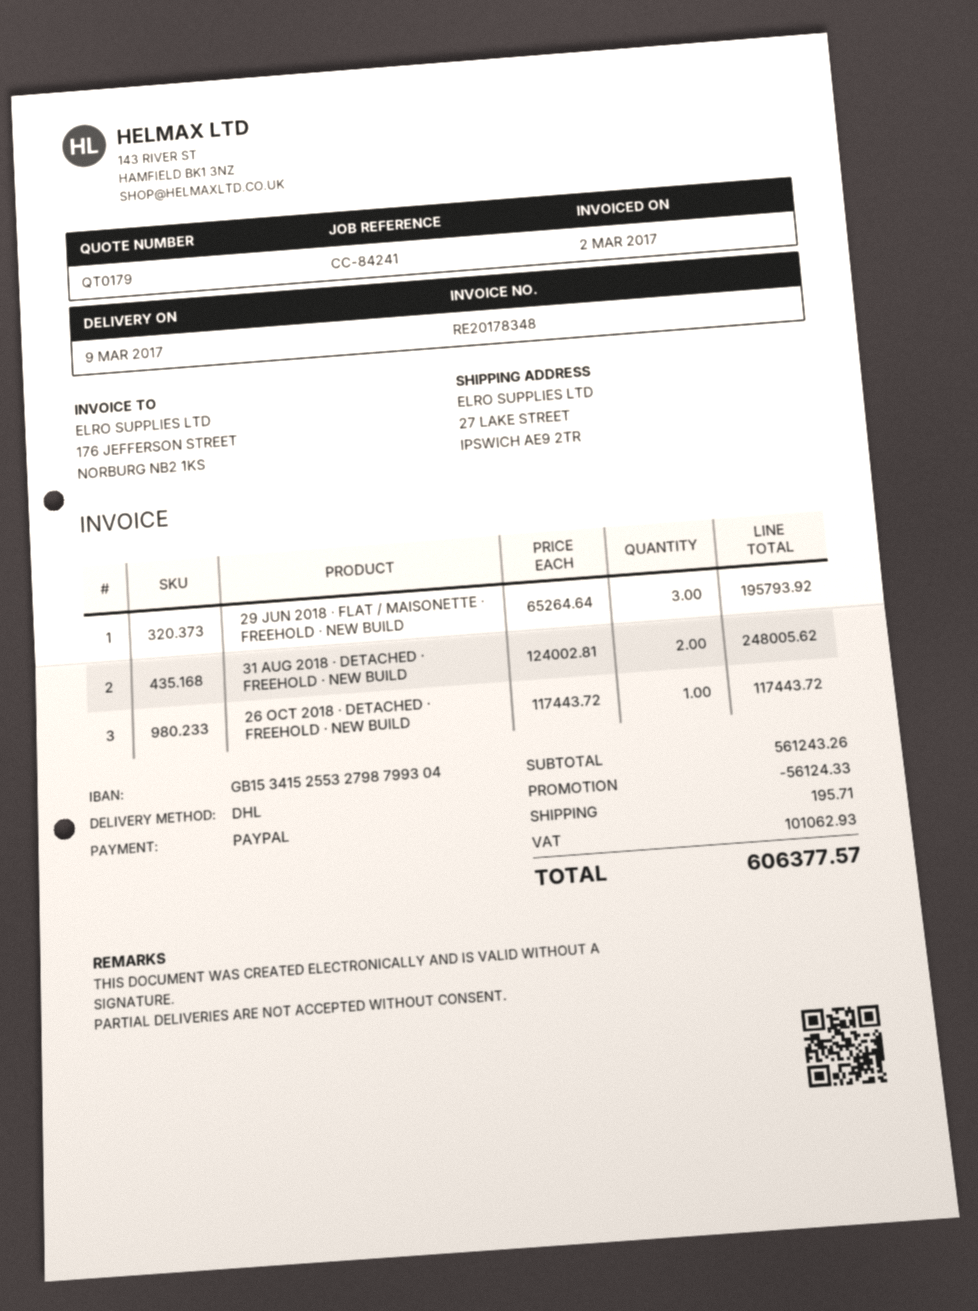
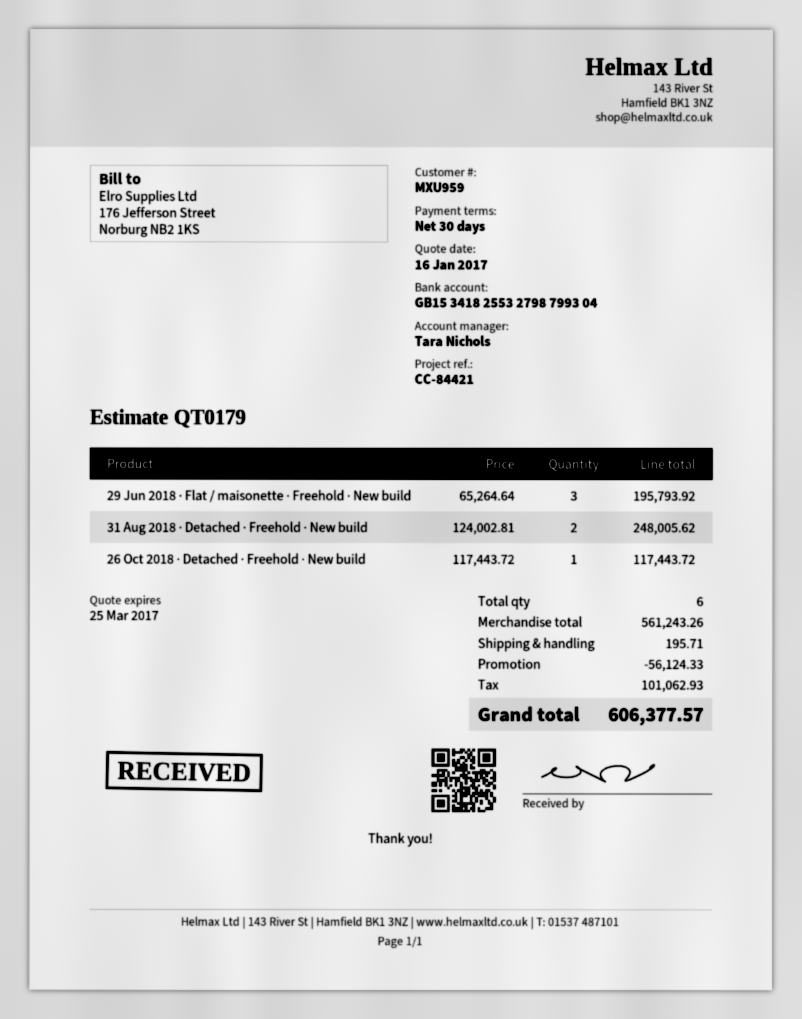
reference: CC-84241 -> CC-84421
bank account: GB15341525532798799304 -> GB15341825532798799304

